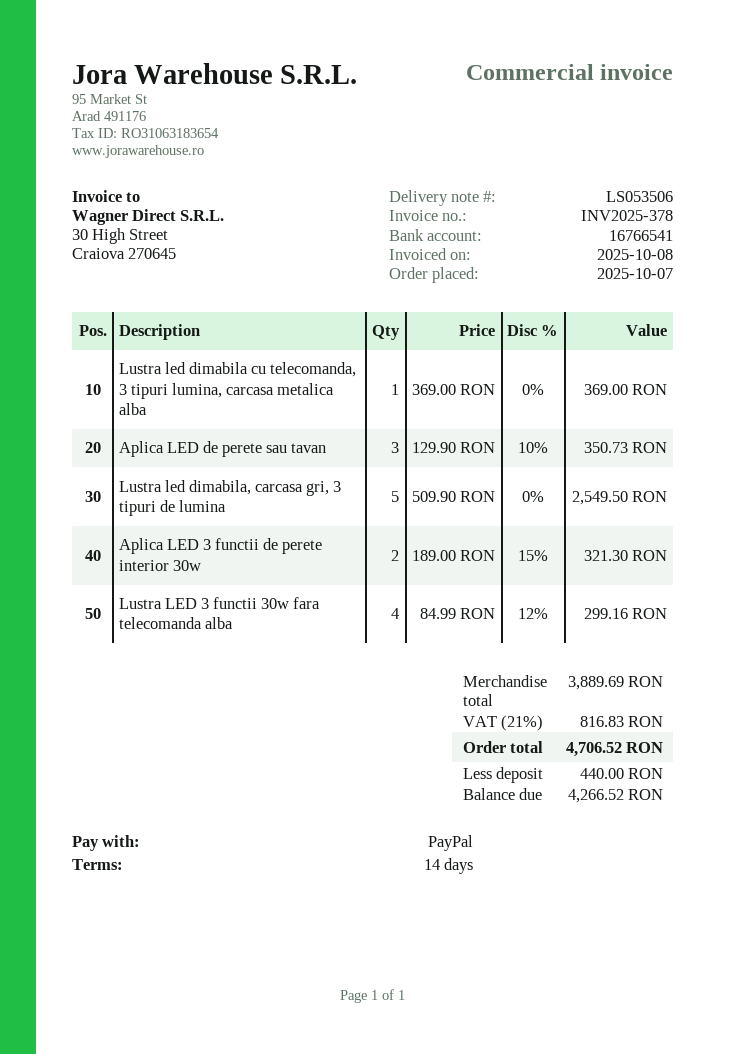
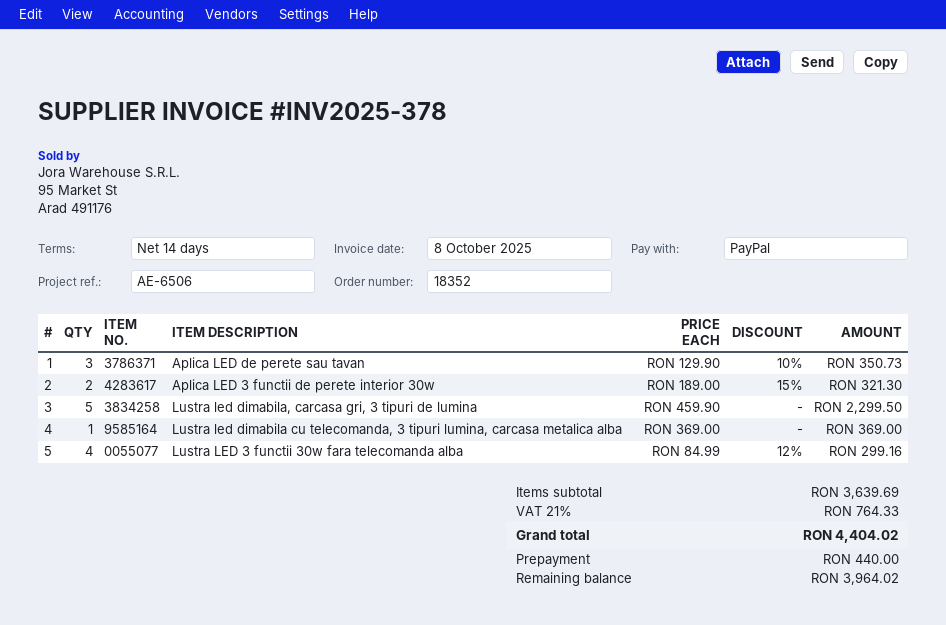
Lustra led dimabila, carcasa gri, 3 tipuri de lumina: 5 x 509.90 = 2549.50 -> 5 x 459.90 = 2299.50
subtotal: 3889.69 -> 3639.69
tax: 21% = 816.83 -> 21% = 764.33
total: 4706.52 -> 4404.02
balance: 4266.52 -> 3964.02

